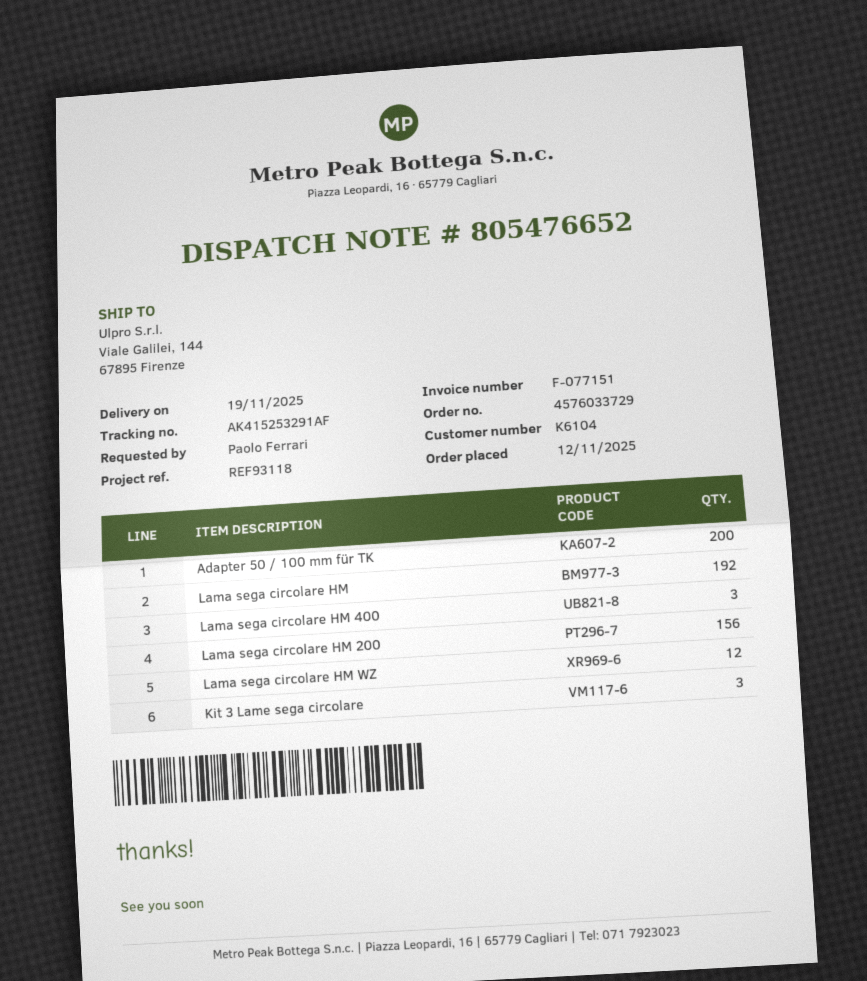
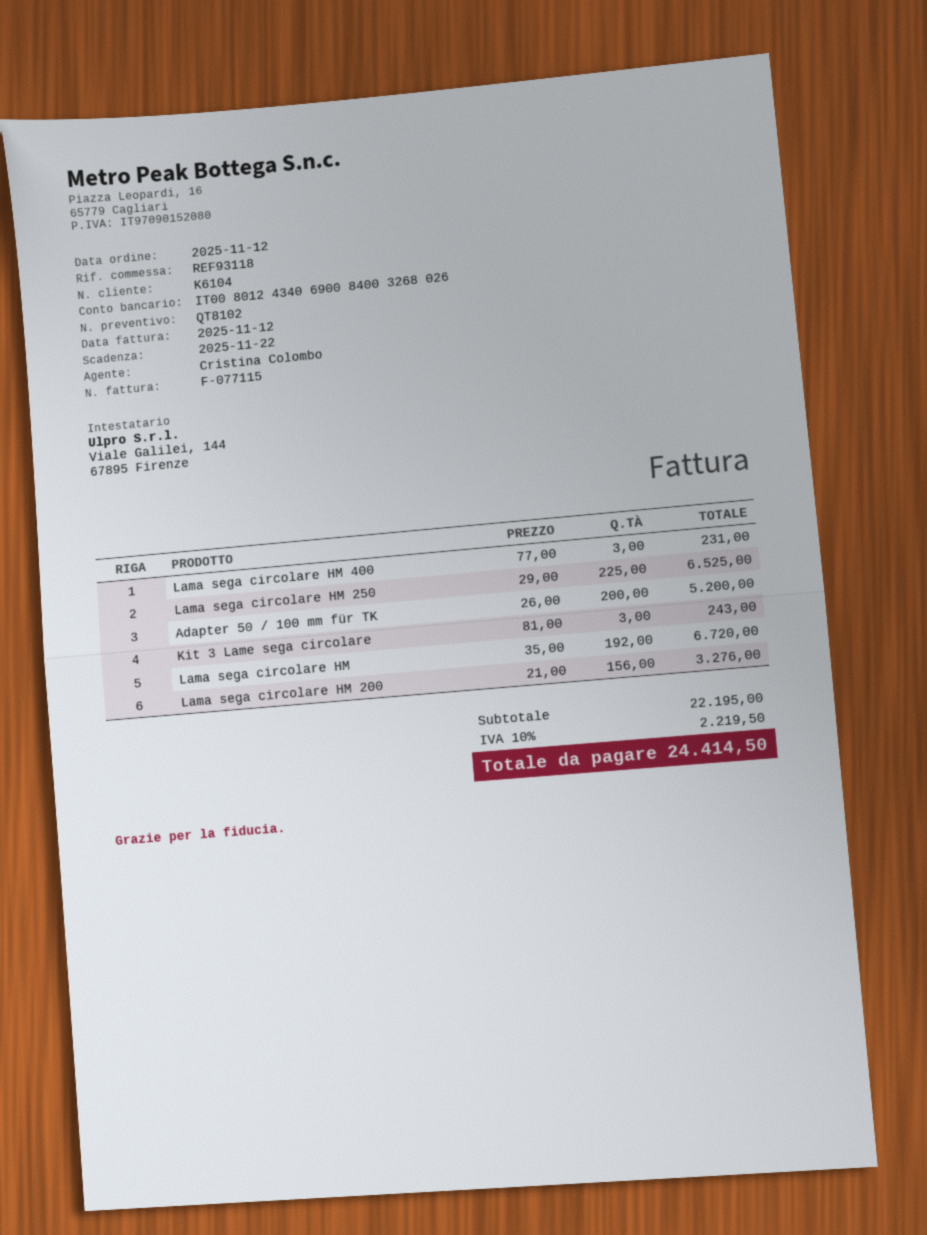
invoice number: F-077151 -> F-077115
Lama sega circolare HM WZ: 12 -> none
Lama sega circolare HM 250: none -> 225

